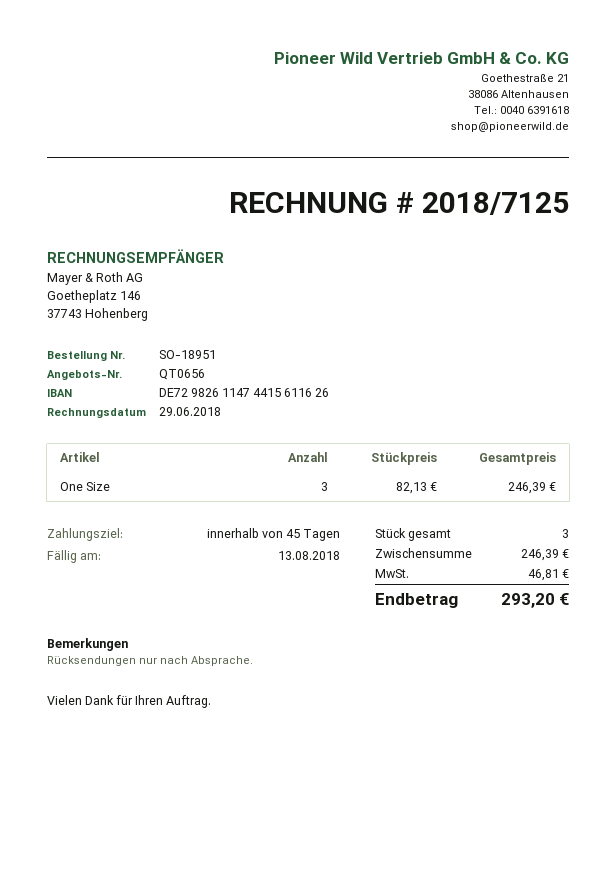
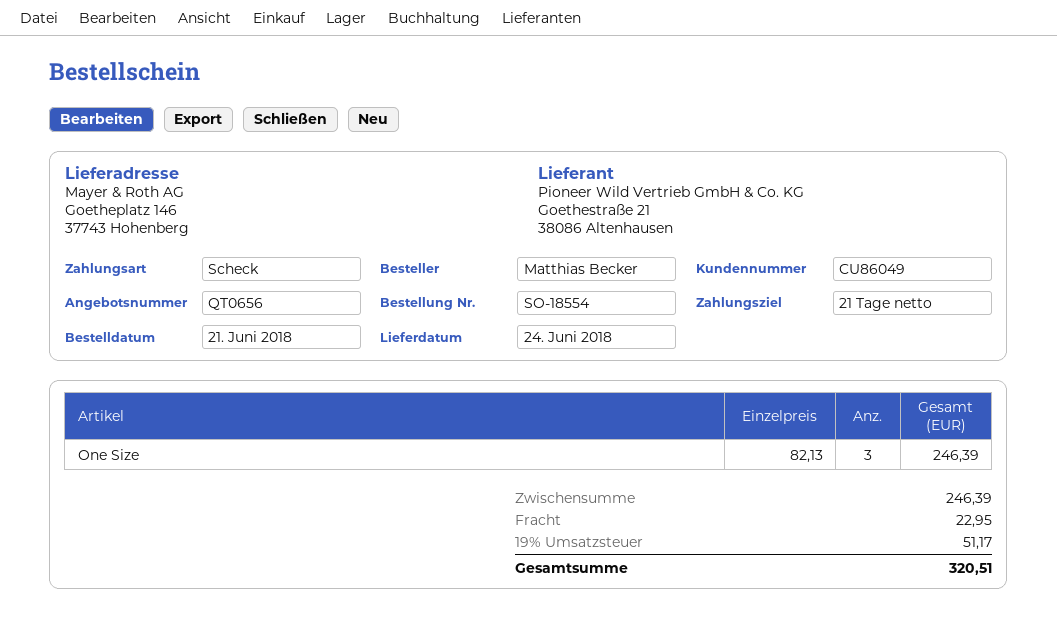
order number: SO-18951 -> SO-18554
payment terms: 45 days -> 21 days
shipping: none -> 22.95
tax: 46.81 -> 51.17
total: 293.20 -> 320.51

